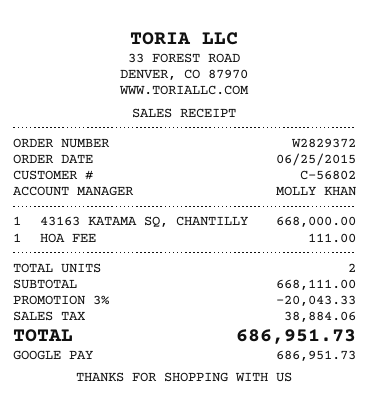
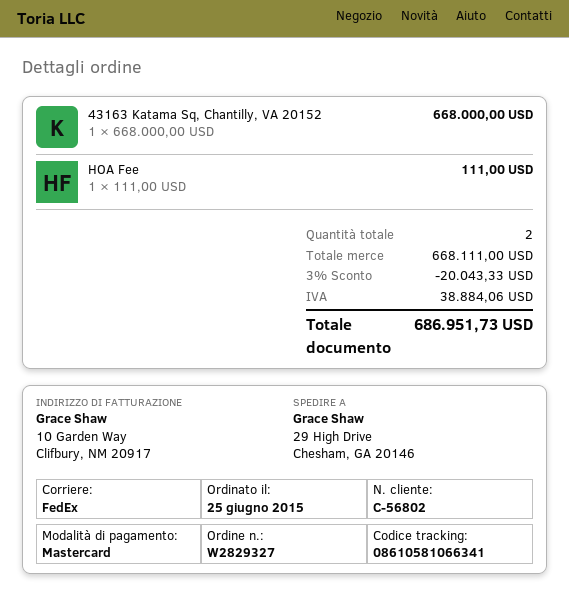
order number: W2829372 -> W2829327
payment method: Google Pay -> Mastercard

